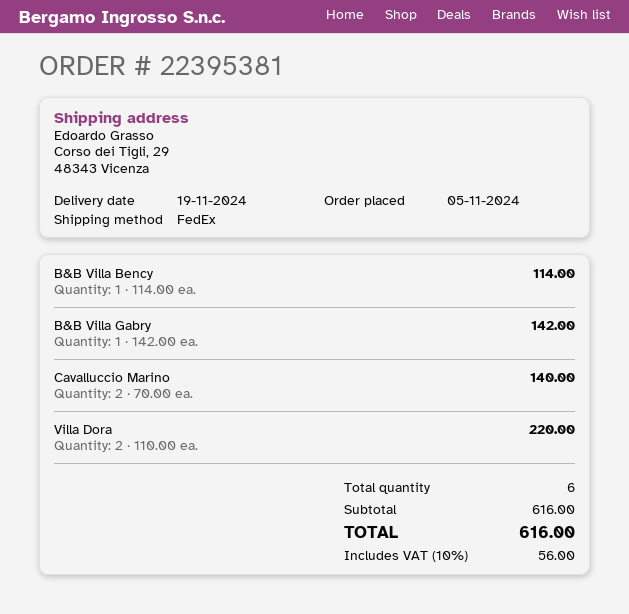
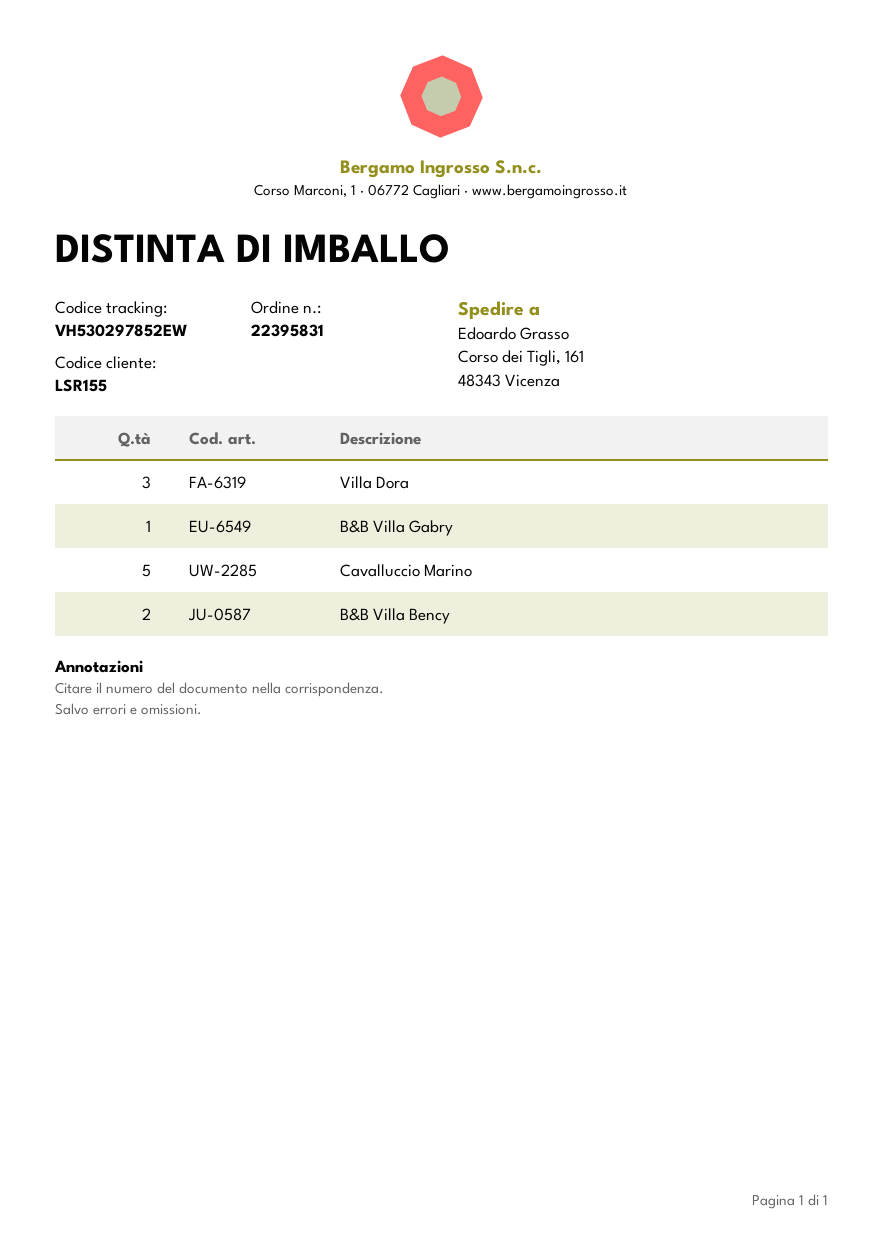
order number: 22395381 -> 22395831
ship to: Corso dei Tigli, 29, 48343 Vicenza -> Corso dei Tigli, 161, 48343 Vicenza
B&B Villa Bency: 1 -> 2
Cavalluccio Marino: 2 -> 5
Villa Dora: 2 -> 3

